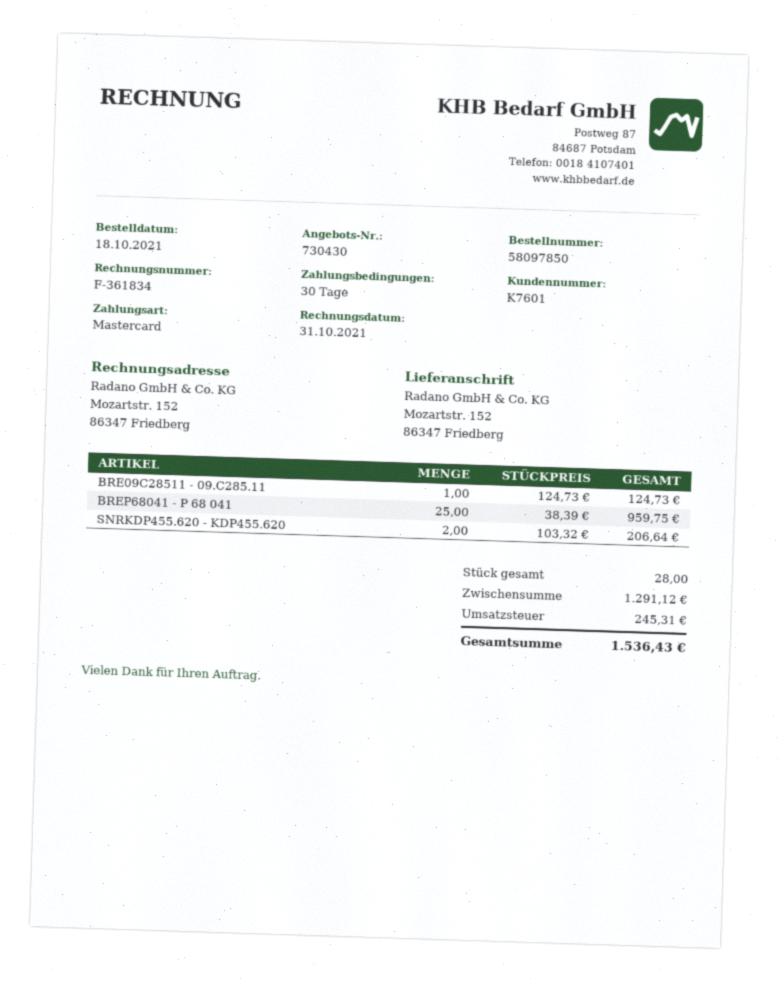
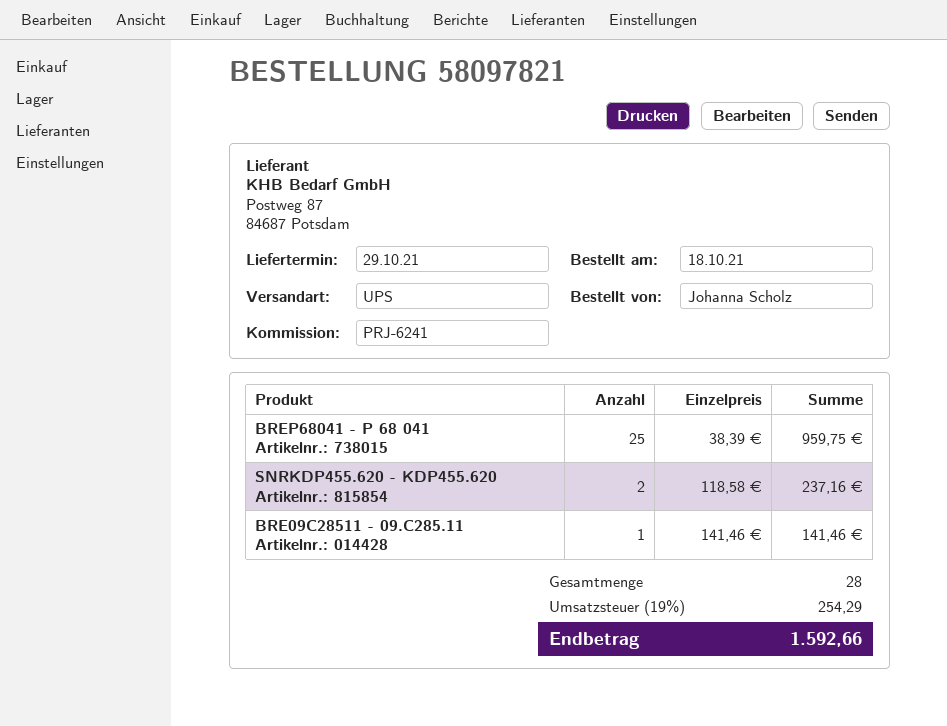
order number: 58097850 -> 58097821
BRE09C28511 - 09.C285.11: 1 x 124.73 = 124.73 -> 1 x 141.46 = 141.46
SNRKDP455.620 - KDP455.620: 2 x 103.32 = 206.64 -> 2 x 118.58 = 237.16
tax: 245.31 -> 254.29
total: 1536.43 -> 1592.66

